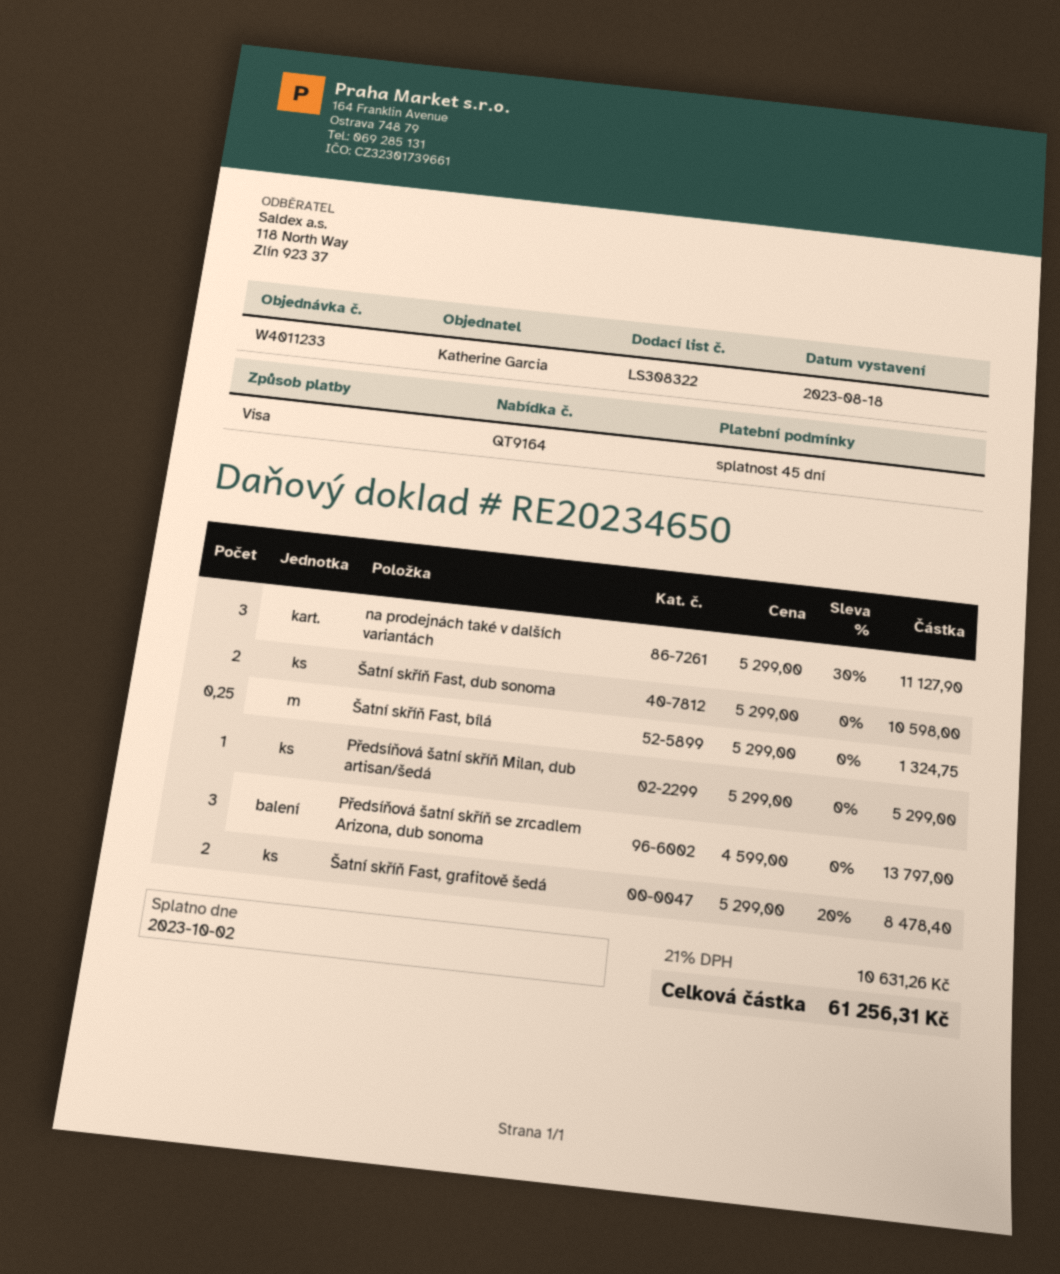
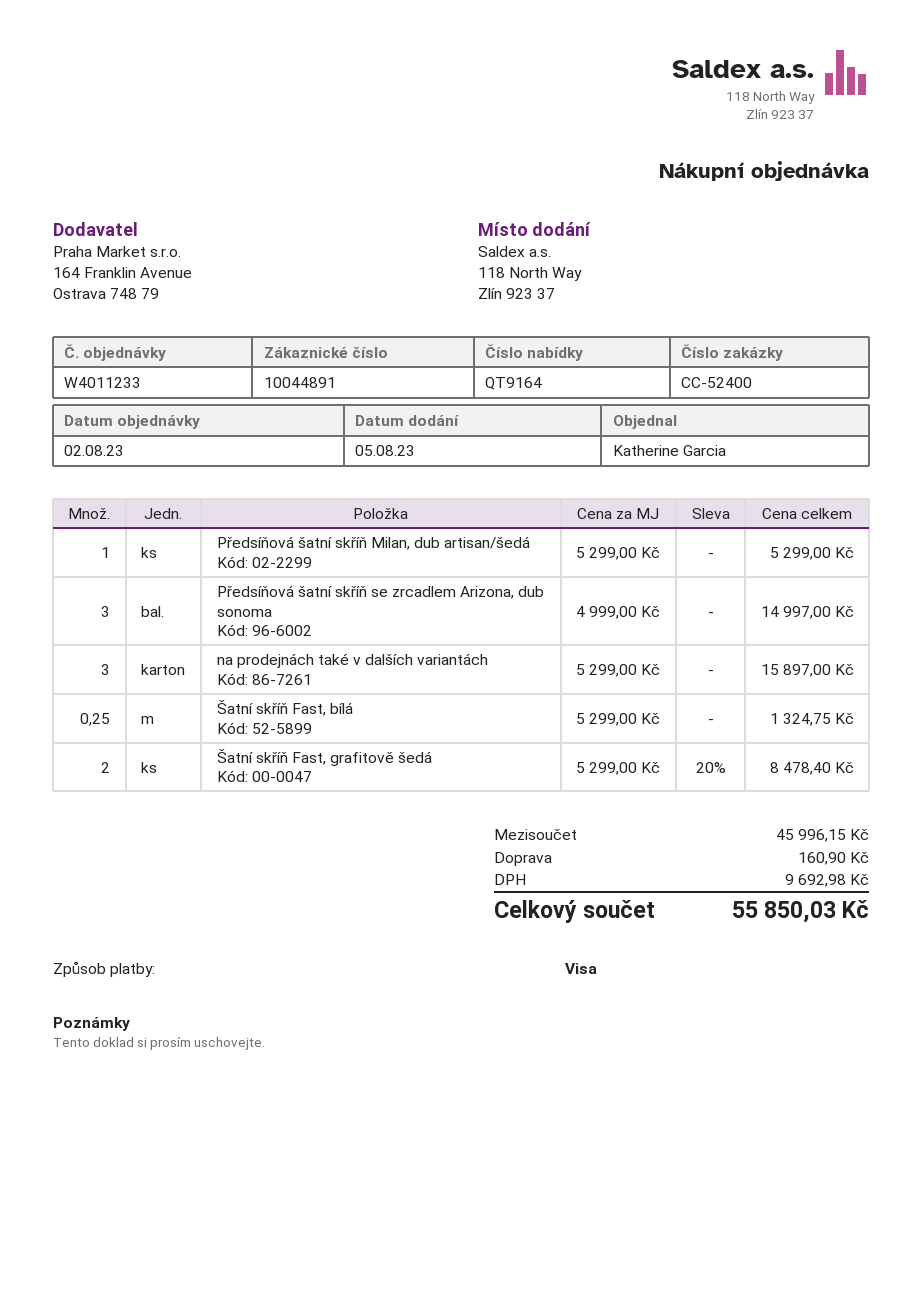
na prodejnách také v dalších variantách: 3 x 5299.00 - 30% = 11127.90 -> 3 x 5299.00 = 15897.00
Šatní skříň Fast, dub sonoma: 2 x 5299.00 = 10598.00 -> none
Předsíňová šatní skříň se zrcadlem Arizona, dub sonoma: 3 x 4599.00 = 13797.00 -> 3 x 4999.00 = 14997.00
shipping: none -> 160.90
tax: 10631.26 -> 9692.98
total: 61256.31 -> 55850.03

